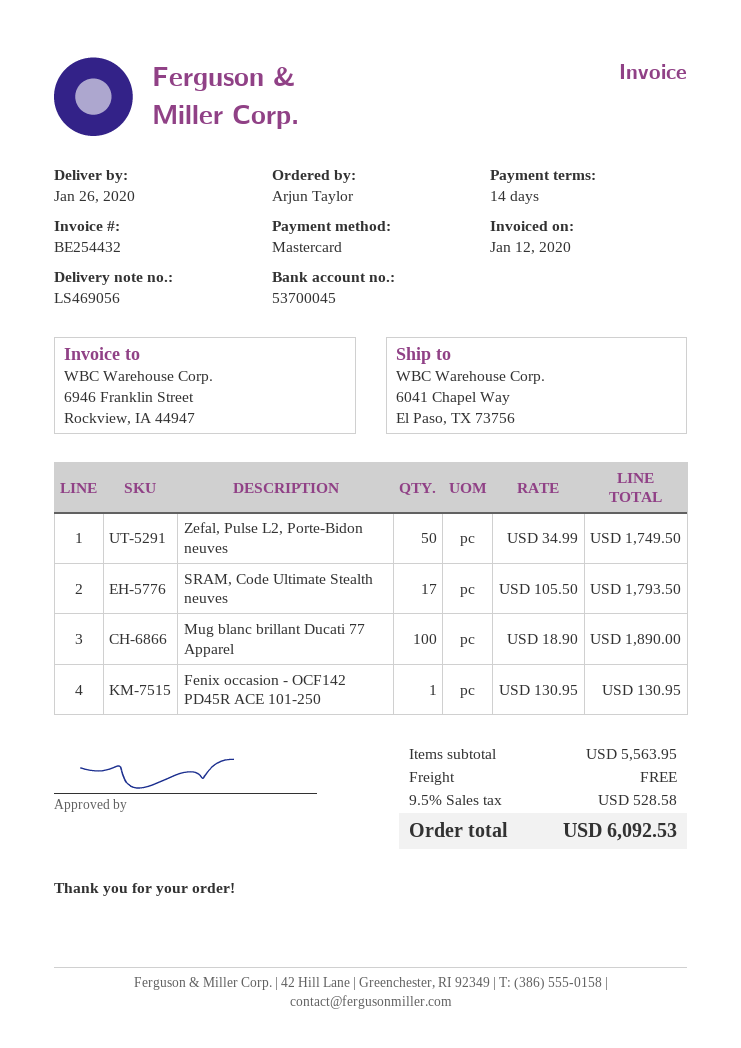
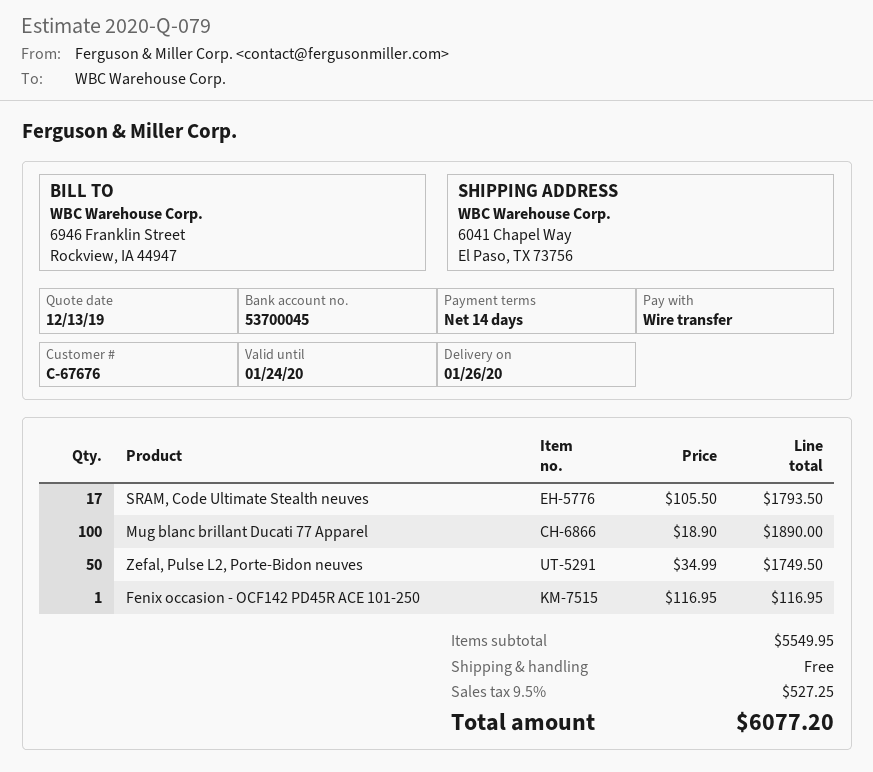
payment method: Mastercard -> bank transfer
Fenix occasion - OCF142 PD45R ACE 101-250: 1 x 130.95 = 130.95 -> 1 x 116.95 = 116.95
subtotal: 5563.95 -> 5549.95
tax: 9.5% = 528.58 -> 9.5% = 527.25
total: 6092.53 -> 6077.20

